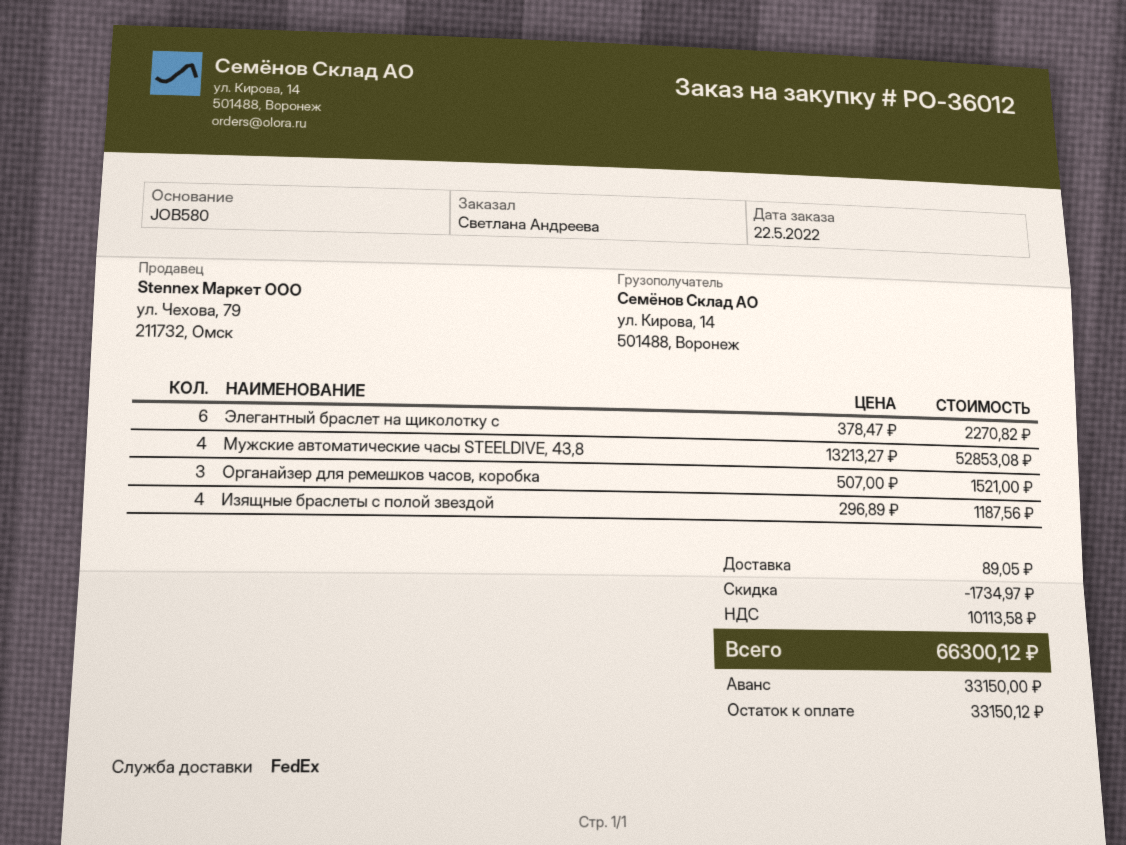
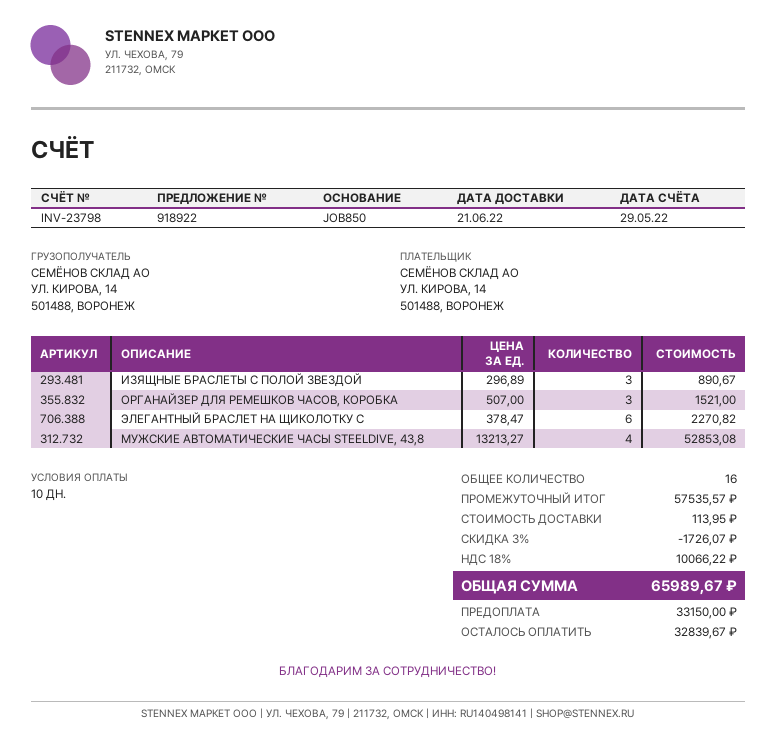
reference: JOB580 -> JOB850
Изящные браслеты с полой звездой: 4 x 296.89 = 1187.56 -> 3 x 296.89 = 890.67
discount: 1734.97 -> 1726.07
shipping: 89.05 -> 113.95
tax: 10113.58 -> 10066.22
total: 66300.12 -> 65989.67
balance: 33150.12 -> 32839.67

